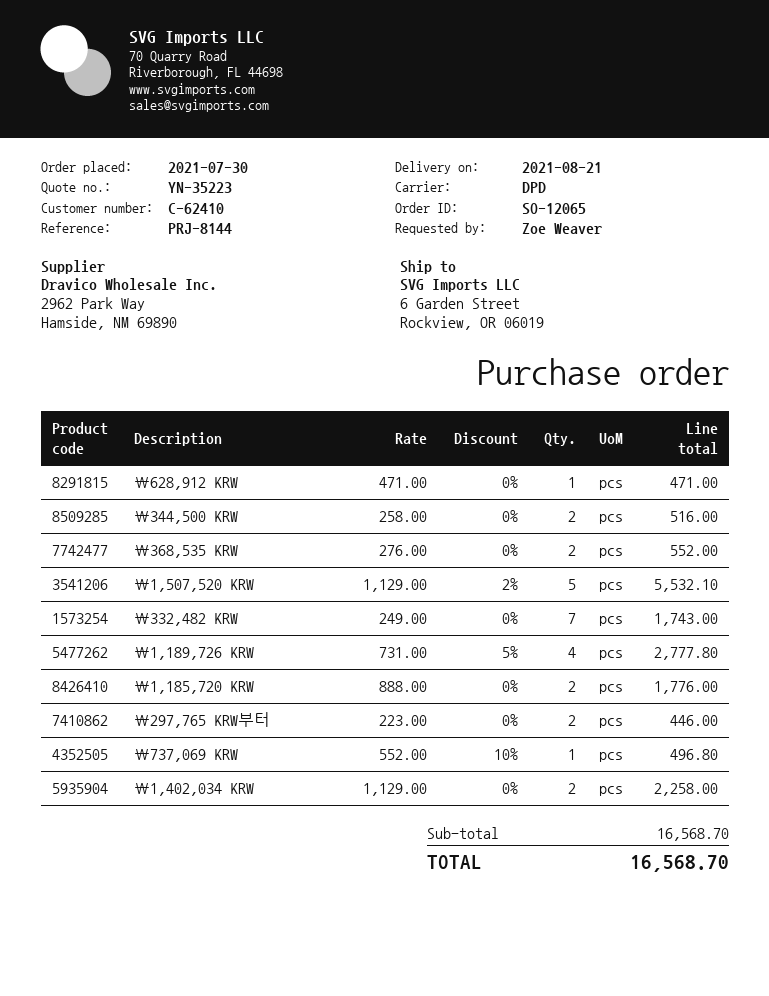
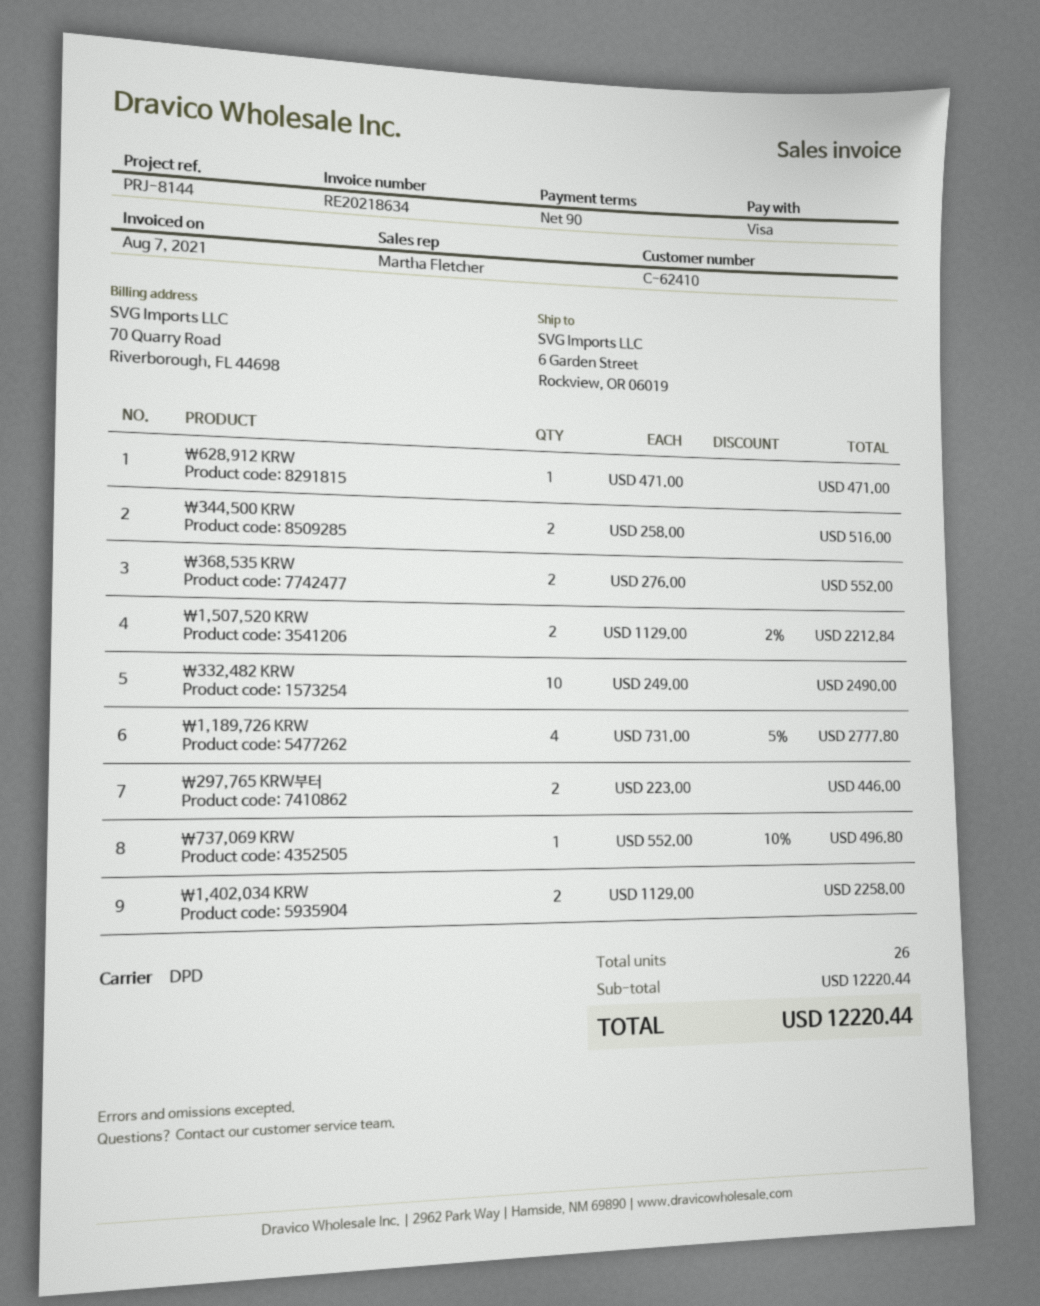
₩1,507,520 KRW: 5 x 1129.00 - 2% = 5532.10 -> 2 x 1129.00 - 2% = 2212.84
₩332,482 KRW: 7 x 249.00 = 1743.00 -> 10 x 249.00 = 2490.00
₩1,185,720 KRW: 2 x 888.00 = 1776.00 -> none
subtotal: 16568.70 -> 12220.44
total: 16568.70 -> 12220.44

